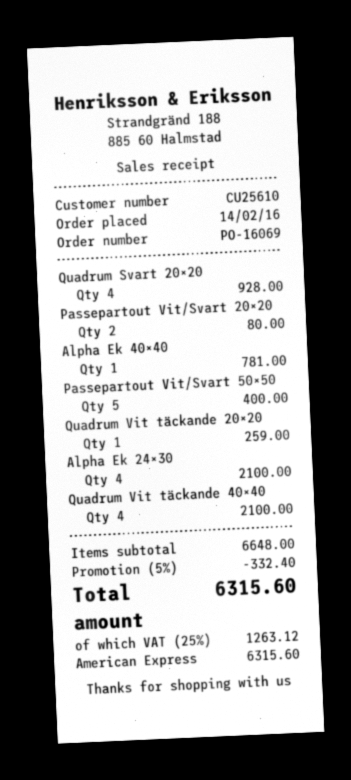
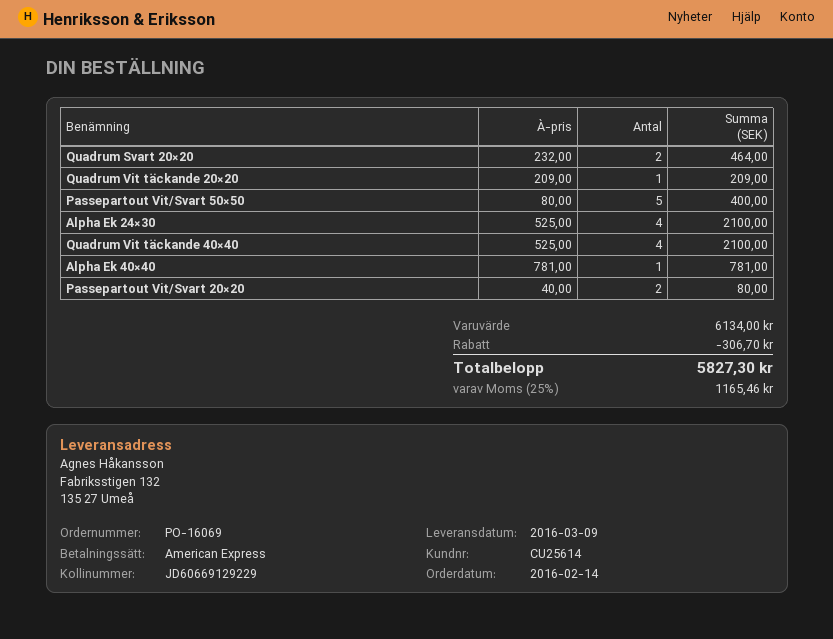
customer number: CU25610 -> CU25614
Quadrum Svart 20×20: 4 for 928.00 -> 2 for 464.00
Quadrum Vit täckande 20×20: 1 for 259.00 -> 1 for 209.00
subtotal: 6648.00 -> 6134.00
discount: 332.40 -> 306.70
tax: 25% = 1263.12 -> 25% = 1165.46
total: 6315.60 -> 5827.30

